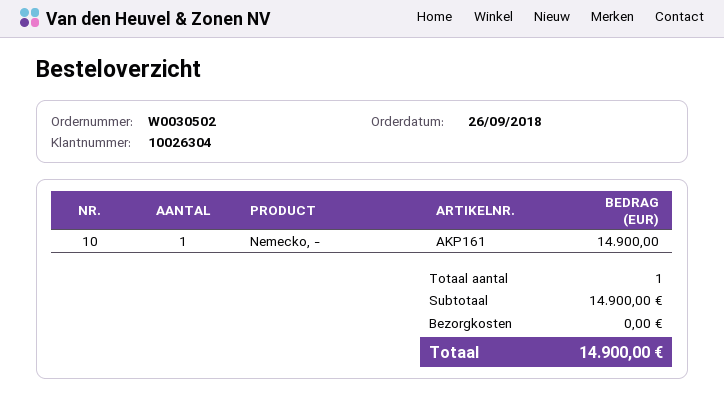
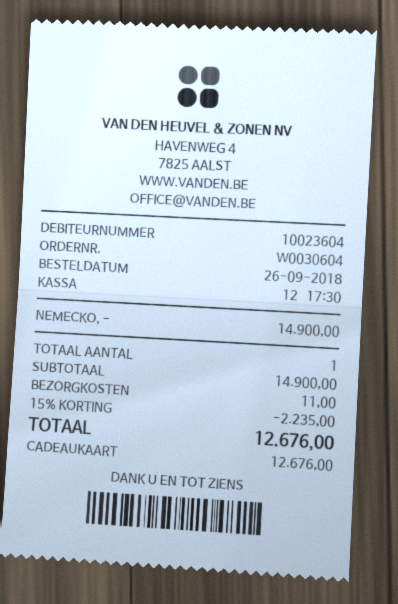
order number: W0030502 -> W0030604
customer number: 10026304 -> 10023604
discount: none -> 15% = 2235.00
shipping: 0.00 -> 11.00
total: 14900.00 -> 12676.00

